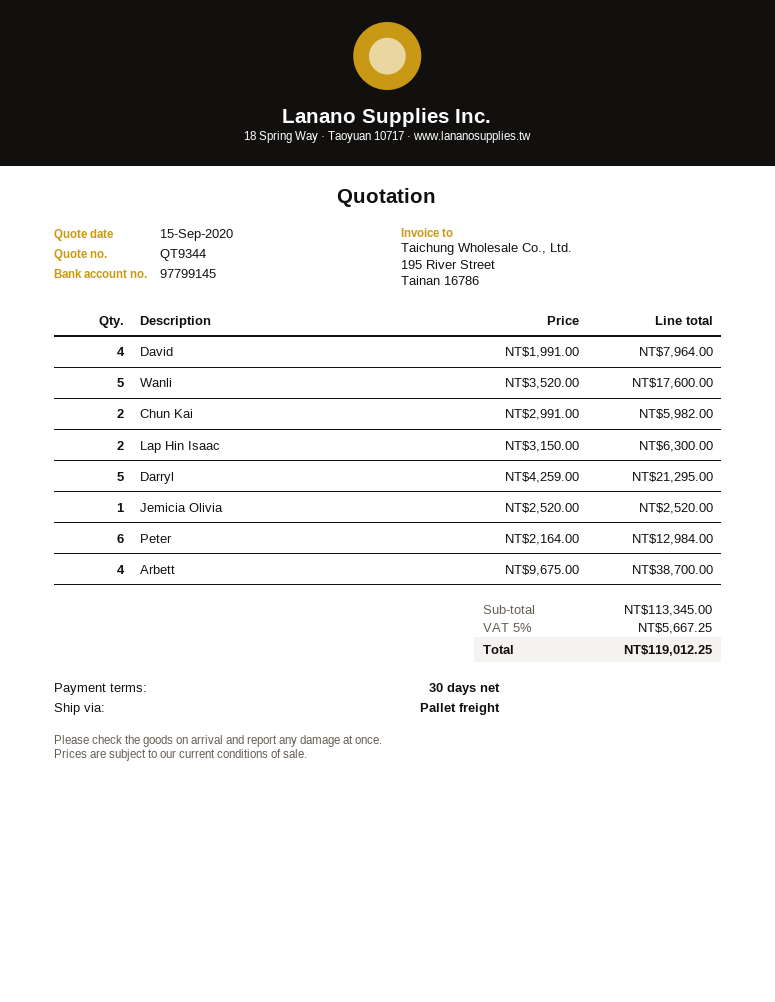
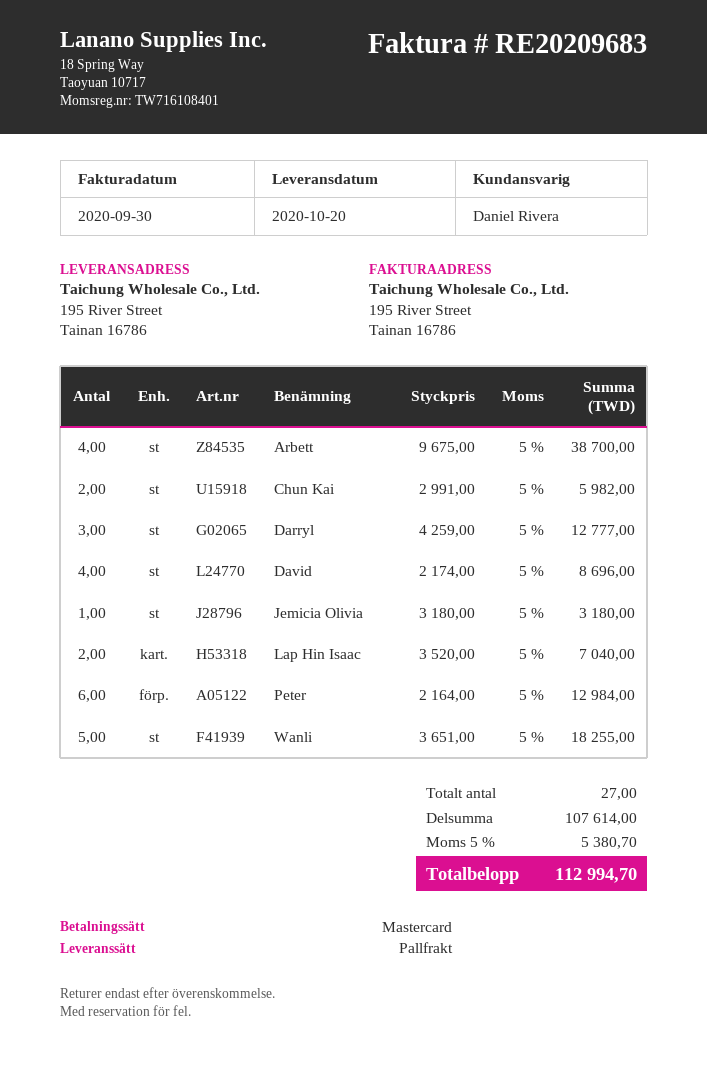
David: 4 x 1991.00 = 7964.00 -> 4 x 2174.00 = 8696.00
Wanli: 5 x 3520.00 = 17600.00 -> 5 x 3651.00 = 18255.00
Lap Hin Isaac: 2 x 3150.00 = 6300.00 -> 2 x 3520.00 = 7040.00
Darryl: 5 x 4259.00 = 21295.00 -> 3 x 4259.00 = 12777.00
Jemicia Olivia: 1 x 2520.00 = 2520.00 -> 1 x 3180.00 = 3180.00
subtotal: 113345.00 -> 107614.00
tax: 5% = 5667.25 -> 5% = 5380.70
total: 119012.25 -> 112994.70

